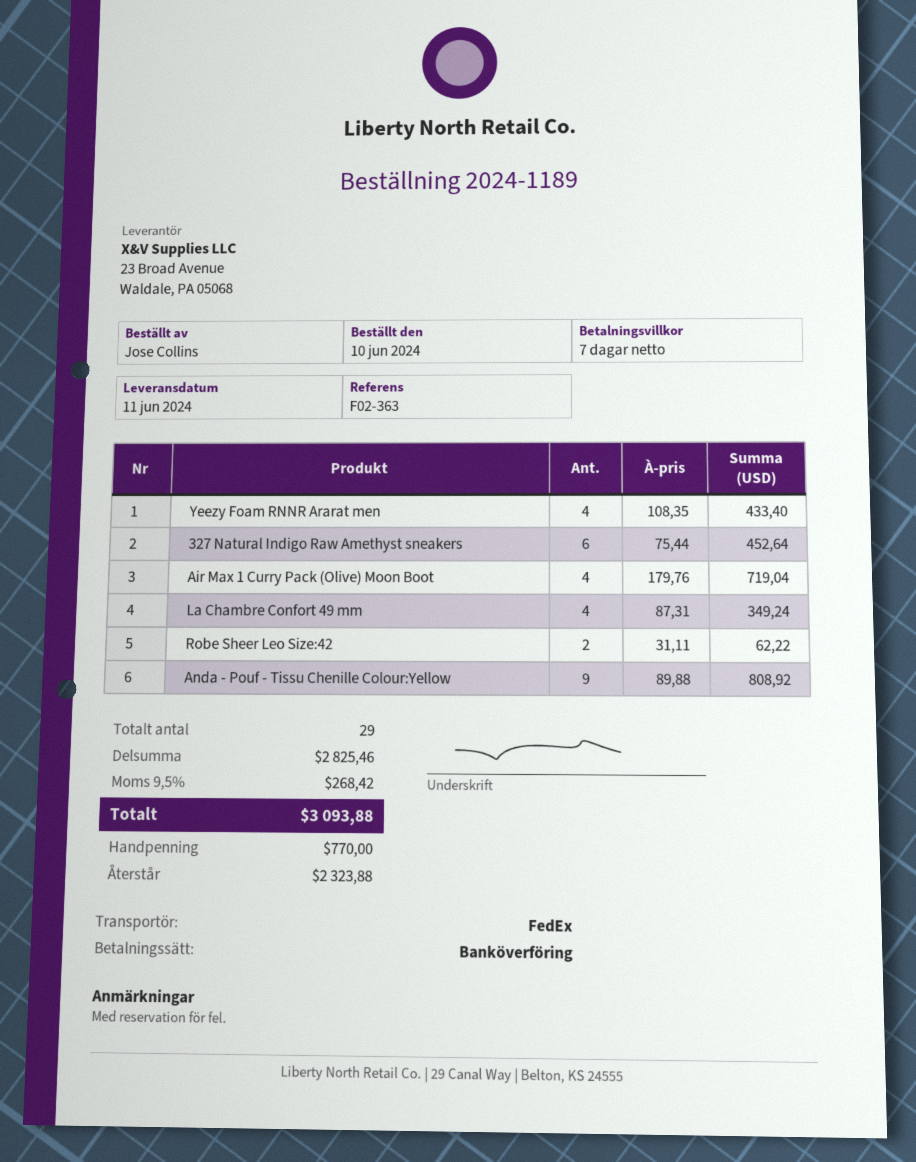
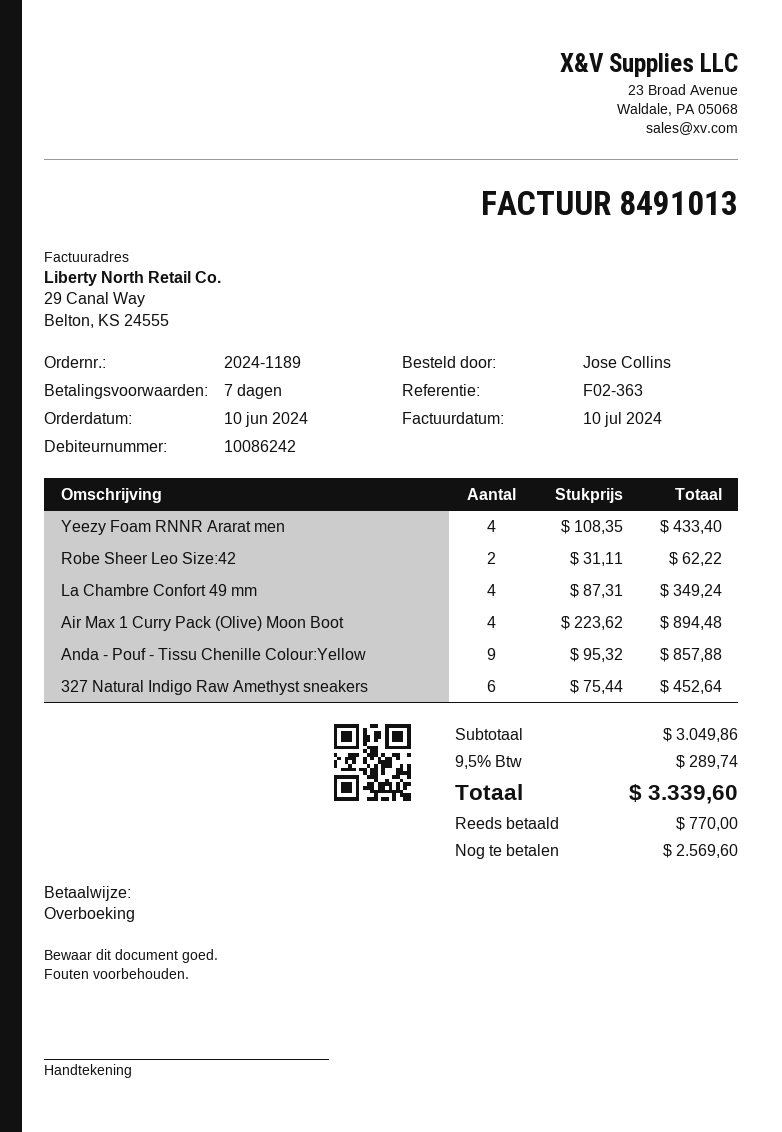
Air Max 1 Curry Pack (Olive) Moon Boot: 4 x 179.76 = 719.04 -> 4 x 223.62 = 894.48
Anda - Pouf - Tissu Chenille Colour:Yellow: 9 x 89.88 = 808.92 -> 9 x 95.32 = 857.88
subtotal: 2825.46 -> 3049.86
tax: 9.5% = 268.42 -> 9.5% = 289.74
total: 3093.88 -> 3339.60
balance: 2323.88 -> 2569.60

